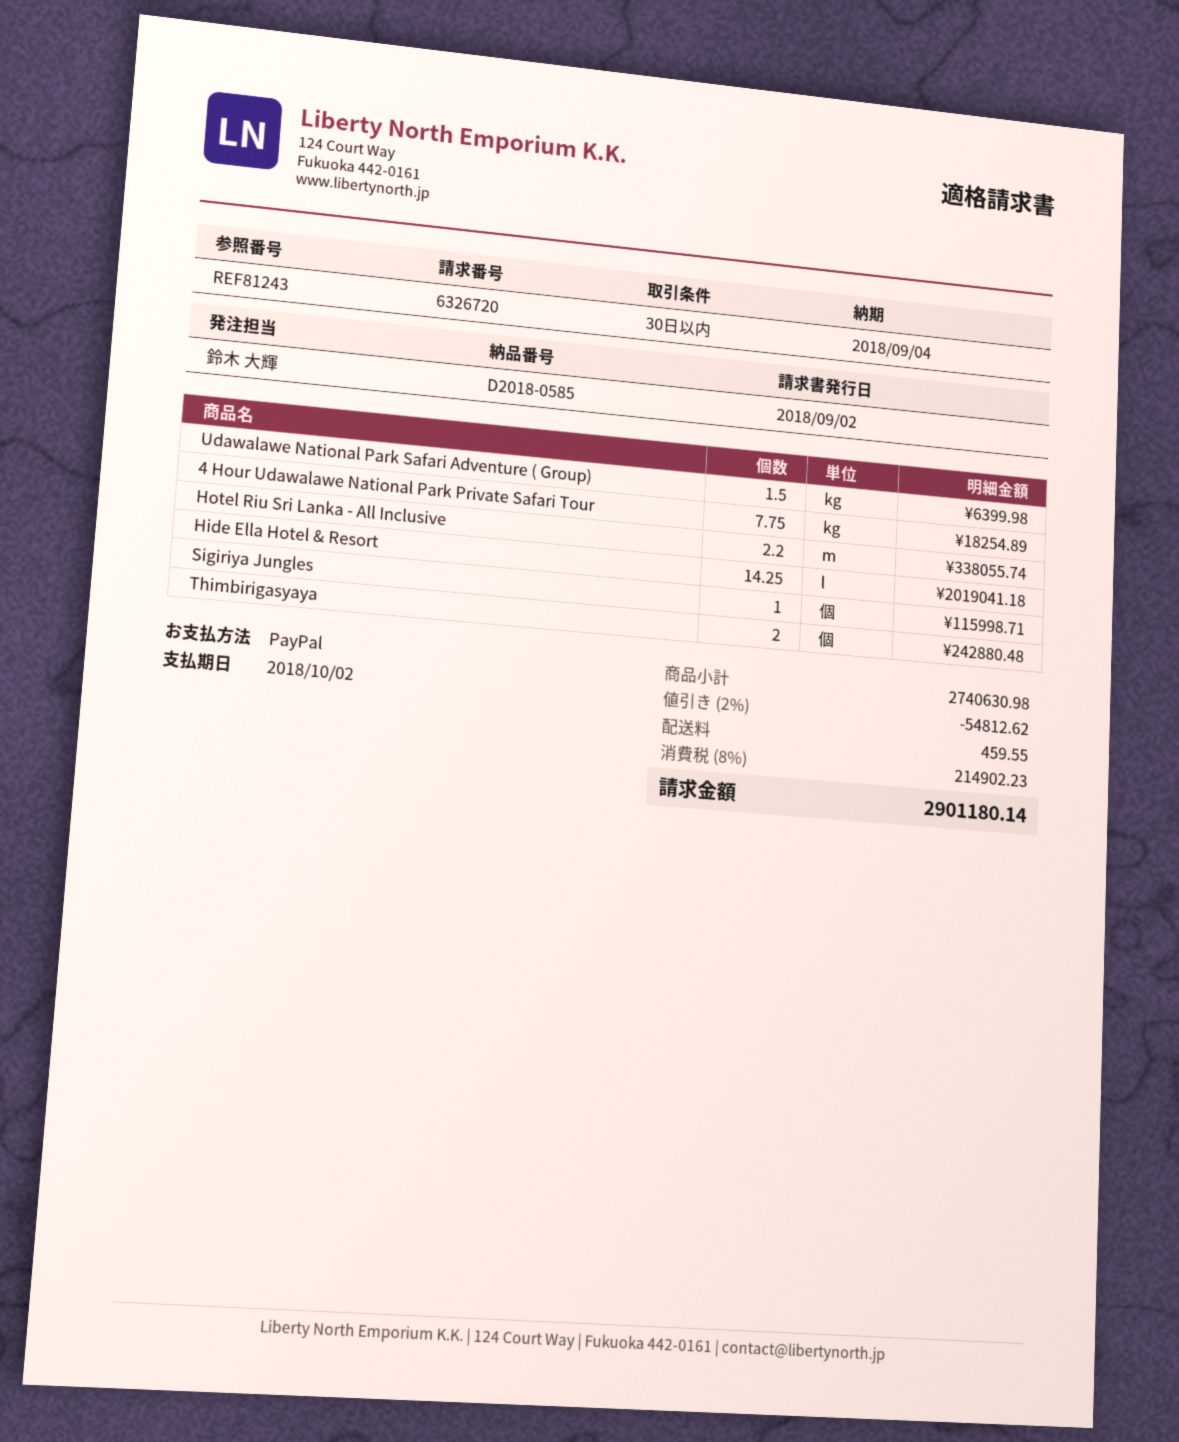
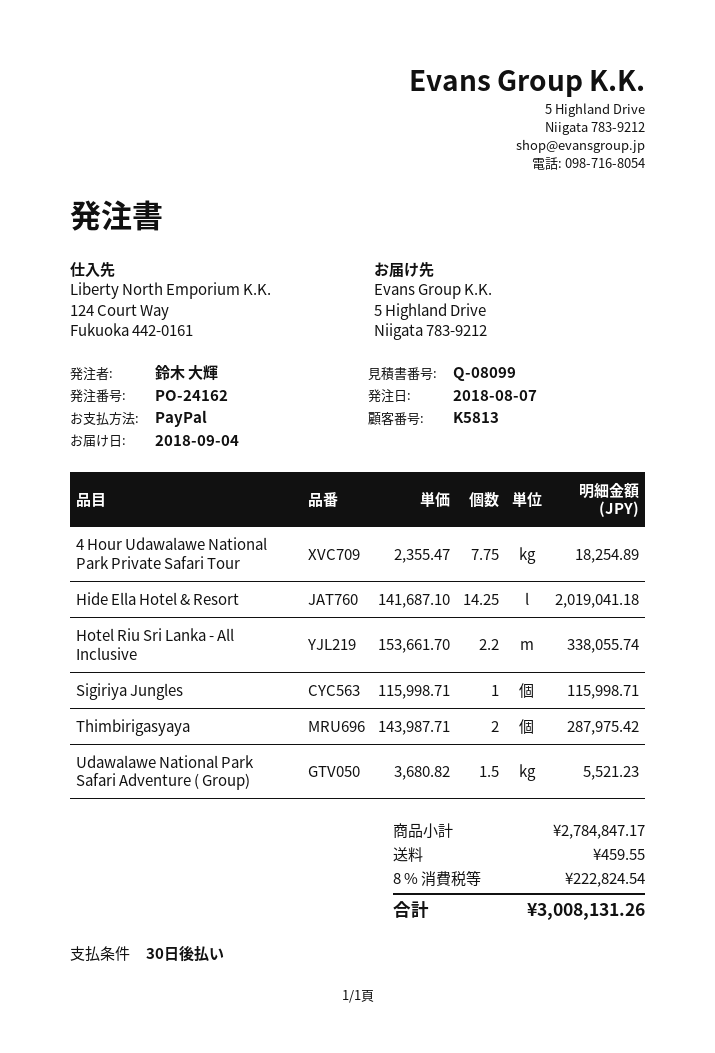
Udawalawe National Park Safari Adventure ( Group): 1.5 for 6399.98 -> 1.5 for 5521.23
Thimbirigasyaya: 2 for 242880.48 -> 2 for 287975.42
subtotal: 2740630.98 -> 2784847.17
discount: 2% = 54812.62 -> none
tax: 8% = 214902.23 -> 8% = 222824.54
total: 2901180.14 -> 3008131.26

